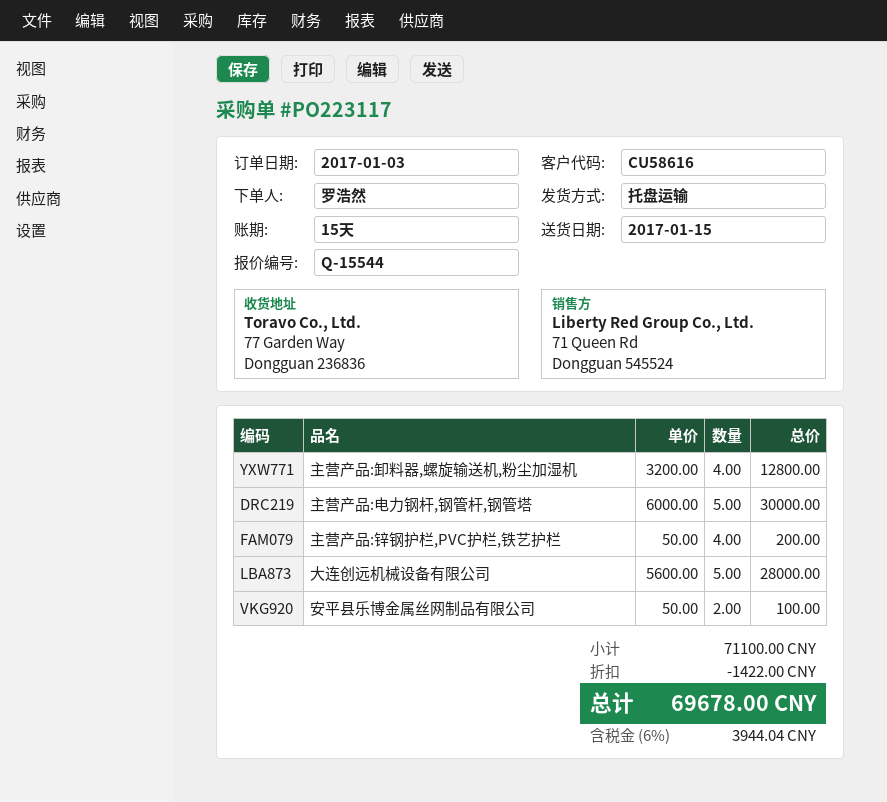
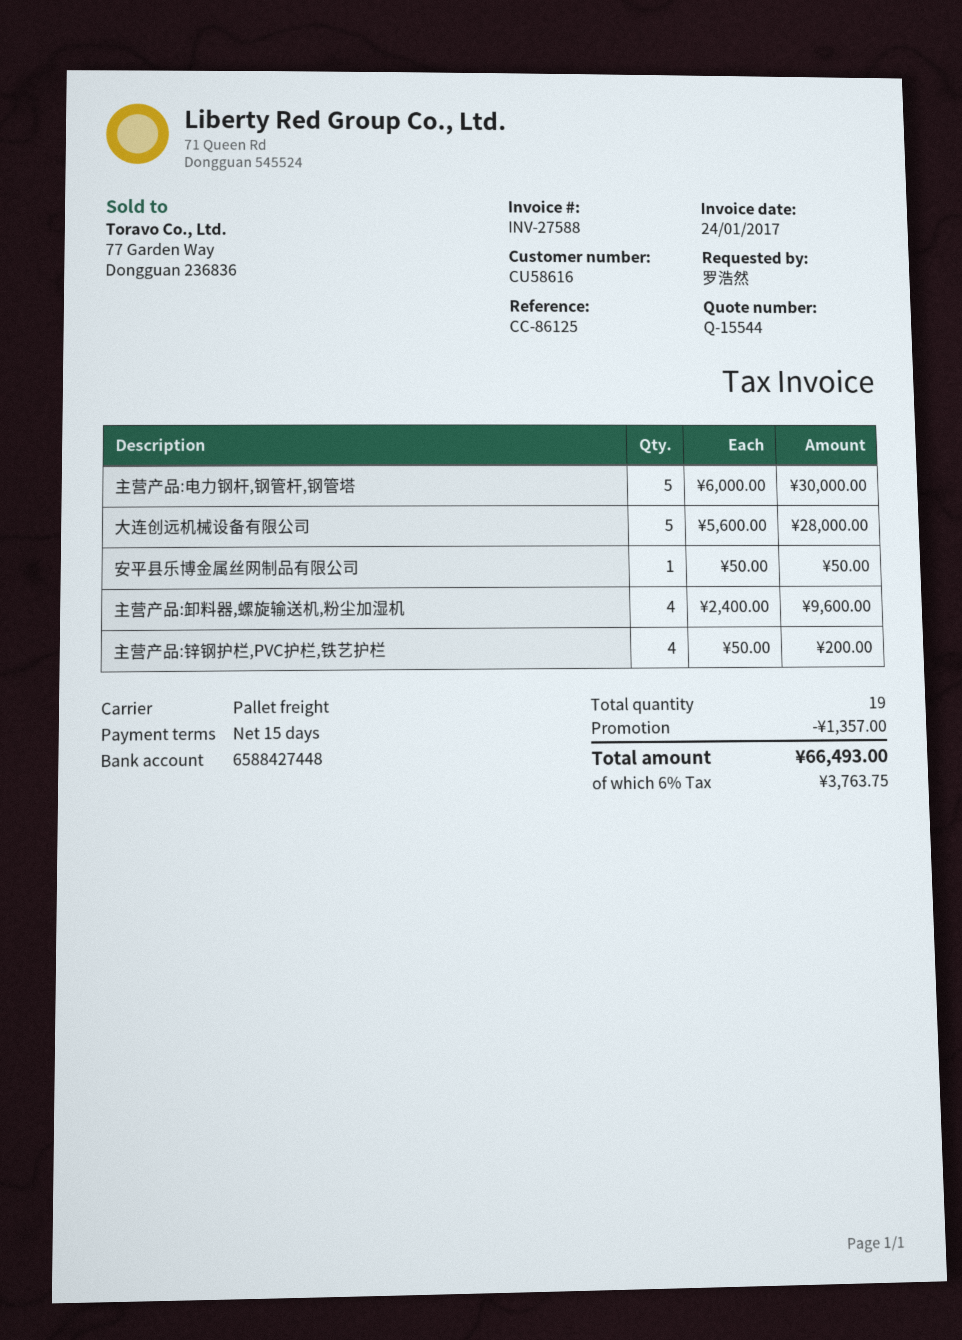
主营产品:卸料器,螺旋输送机,粉尘加湿机: 4 x 3200.00 = 12800.00 -> 4 x 2400.00 = 9600.00
安平县乐博金属丝网制品有限公司: 2 x 50.00 = 100.00 -> 1 x 50.00 = 50.00
discount: 1422.00 -> 1357.00
tax: 6% = 3944.04 -> 6% = 3763.75
total: 69678.00 -> 66493.00

